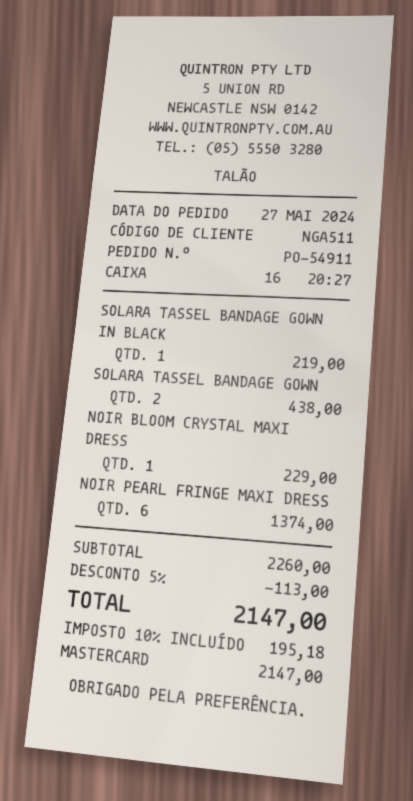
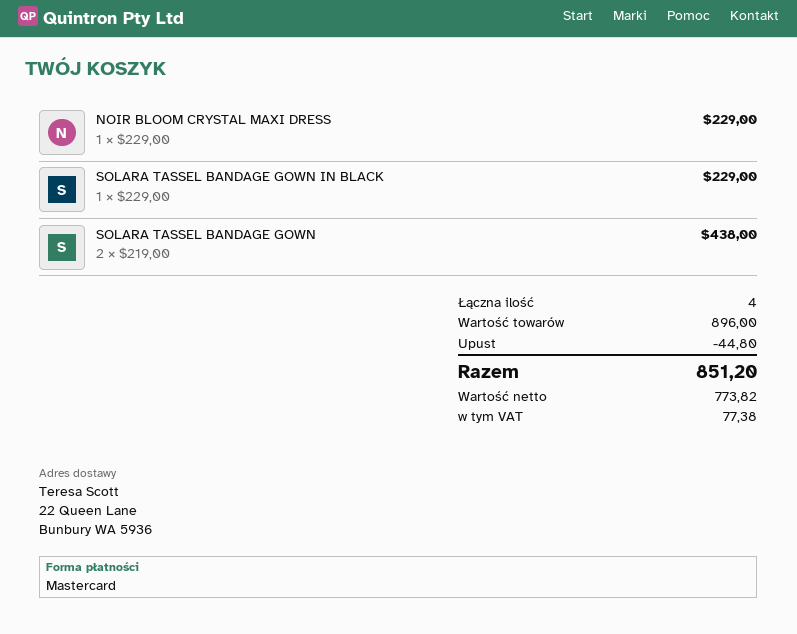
SOLARA TASSEL BANDAGE GOWN IN BLACK: 1 for 219.00 -> 1 for 229.00
NOIR PEARL FRINGE MAXI DRESS: 6 for 1374.00 -> none
subtotal: 2260.00 -> 896.00
discount: 113.00 -> 44.80
tax: 195.18 -> 77.38
total: 2147.00 -> 851.20

